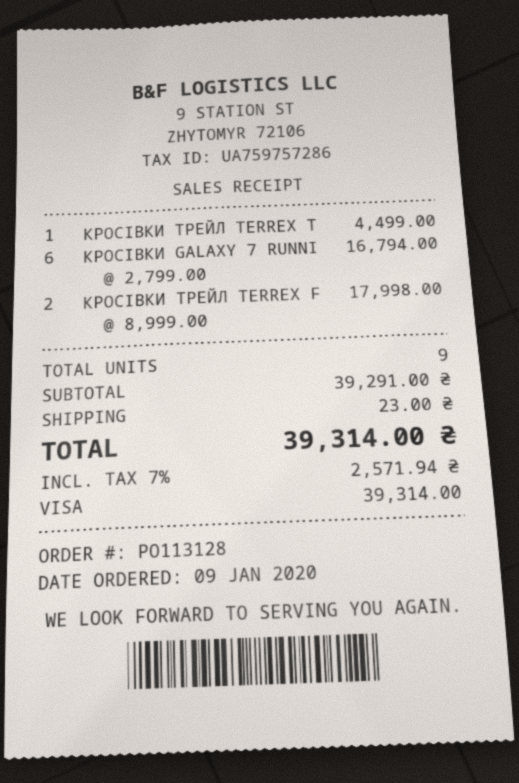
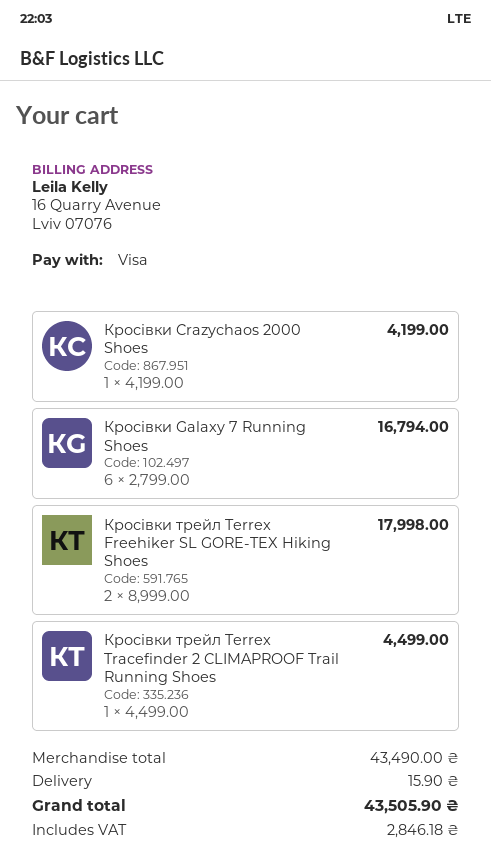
Кросівки Crazychaos 2000 Shoes: none -> 1 x 4199.00 = 4199.00
subtotal: 39291.00 -> 43490.00
shipping: 23.00 -> 15.90
tax: 2571.94 -> 2846.18
total: 39314.00 -> 43505.90

